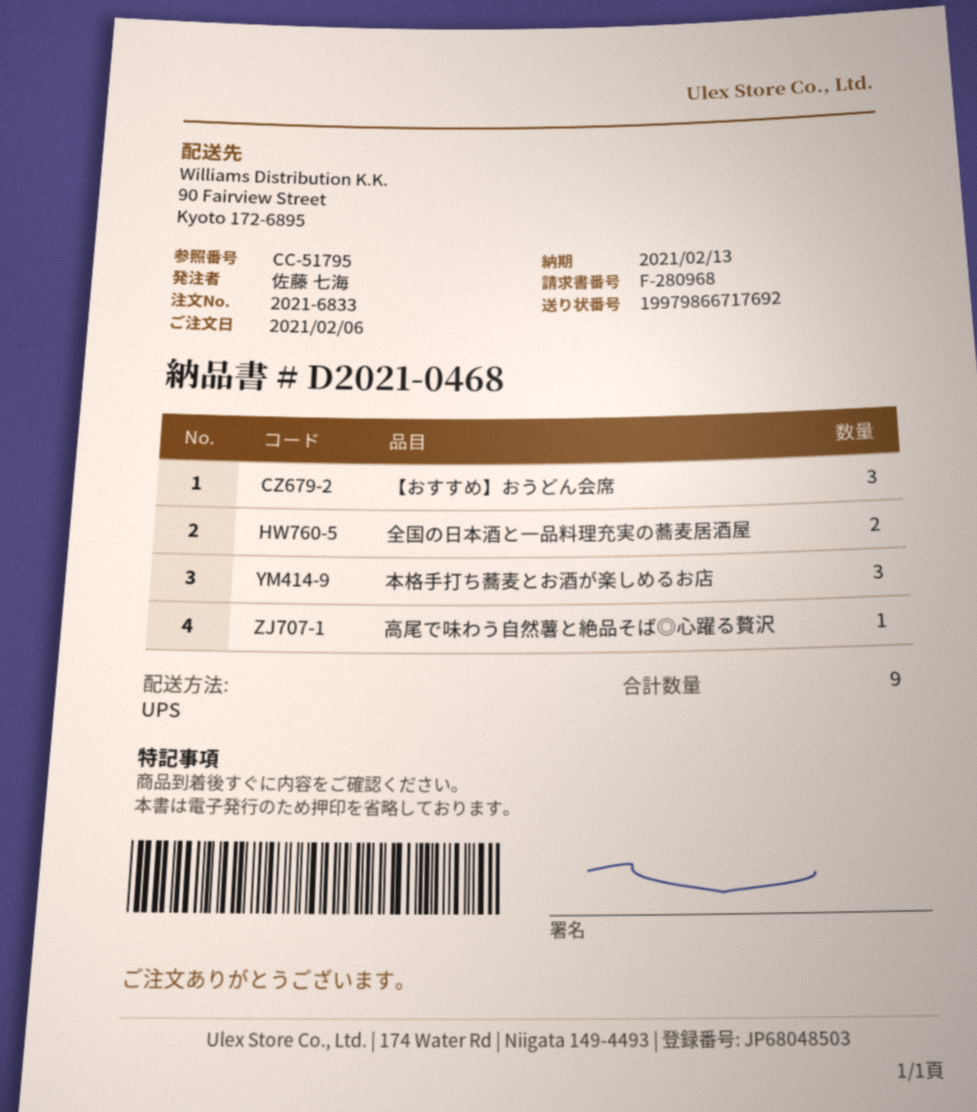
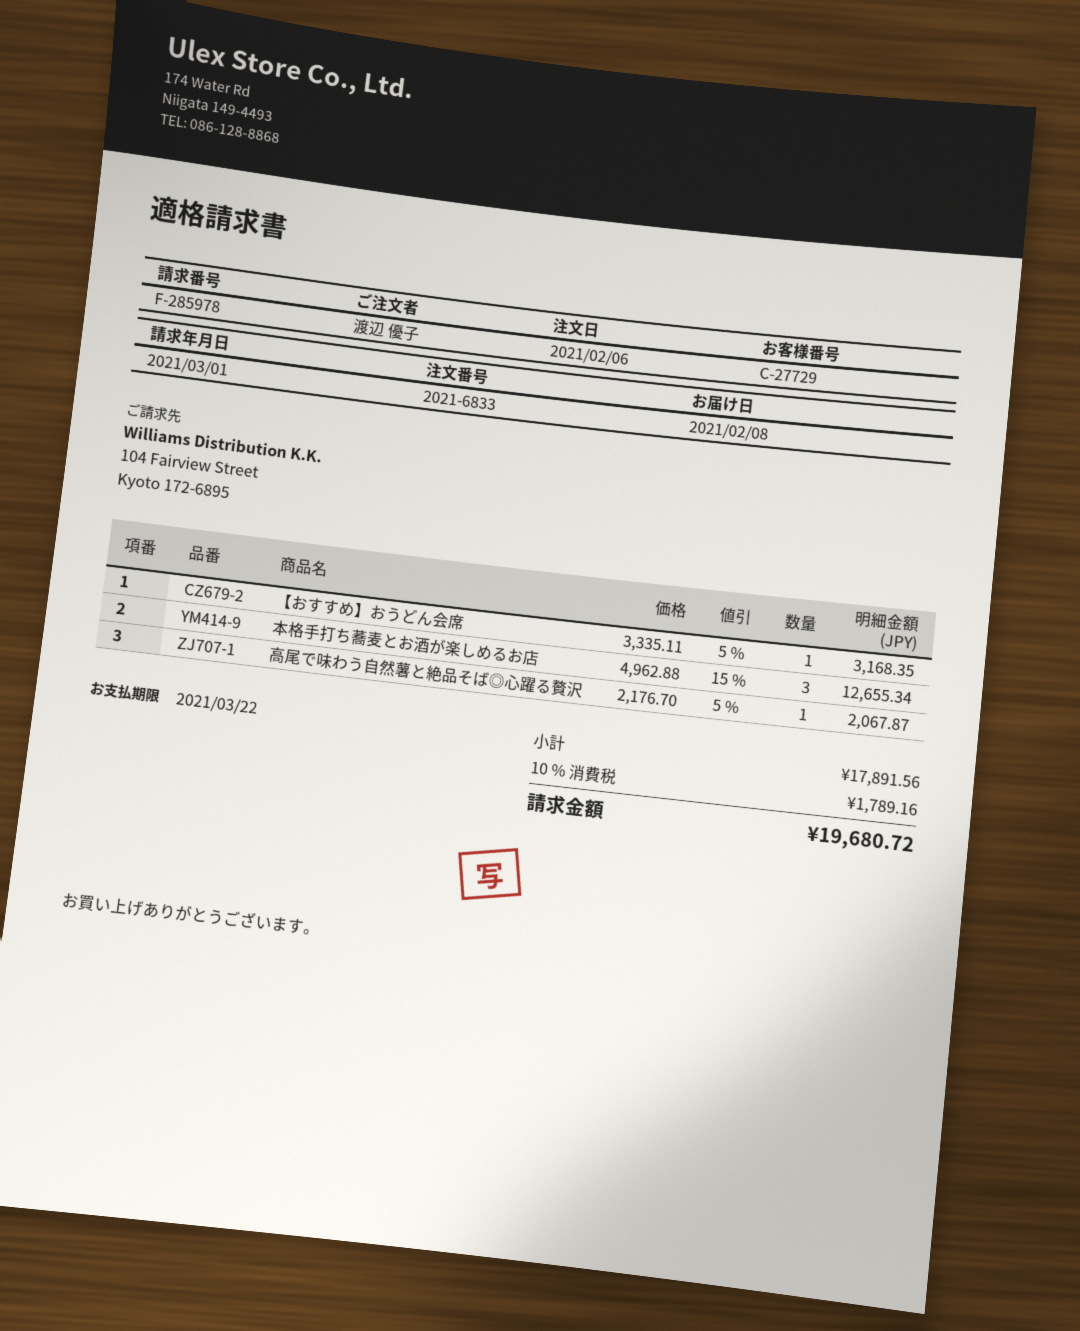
delivery date: 2021-02-13 -> 2021-02-08
invoice number: F-280968 -> F-285978
ordered by: 佐藤 七海 -> 渡辺 優子
【おすすめ】おうどん会席: 3 -> 1
全国の日本酒と一品料理充実の蕎麦居酒屋: 2 -> none

